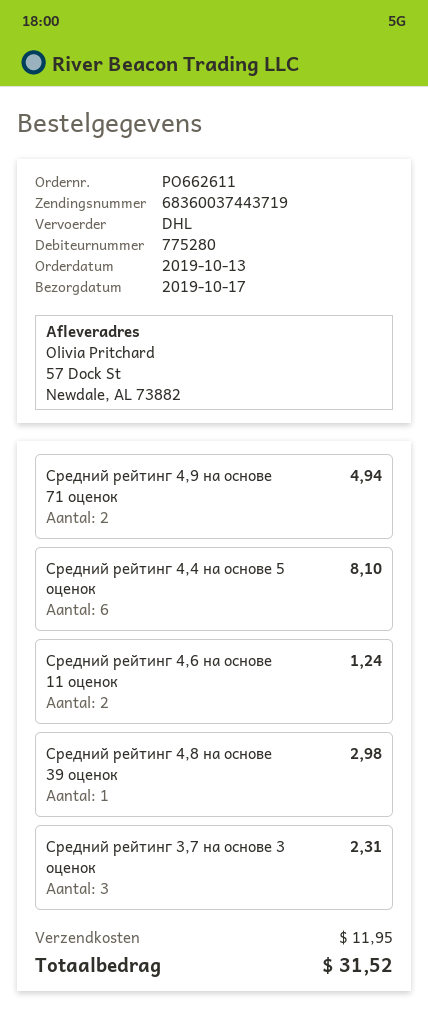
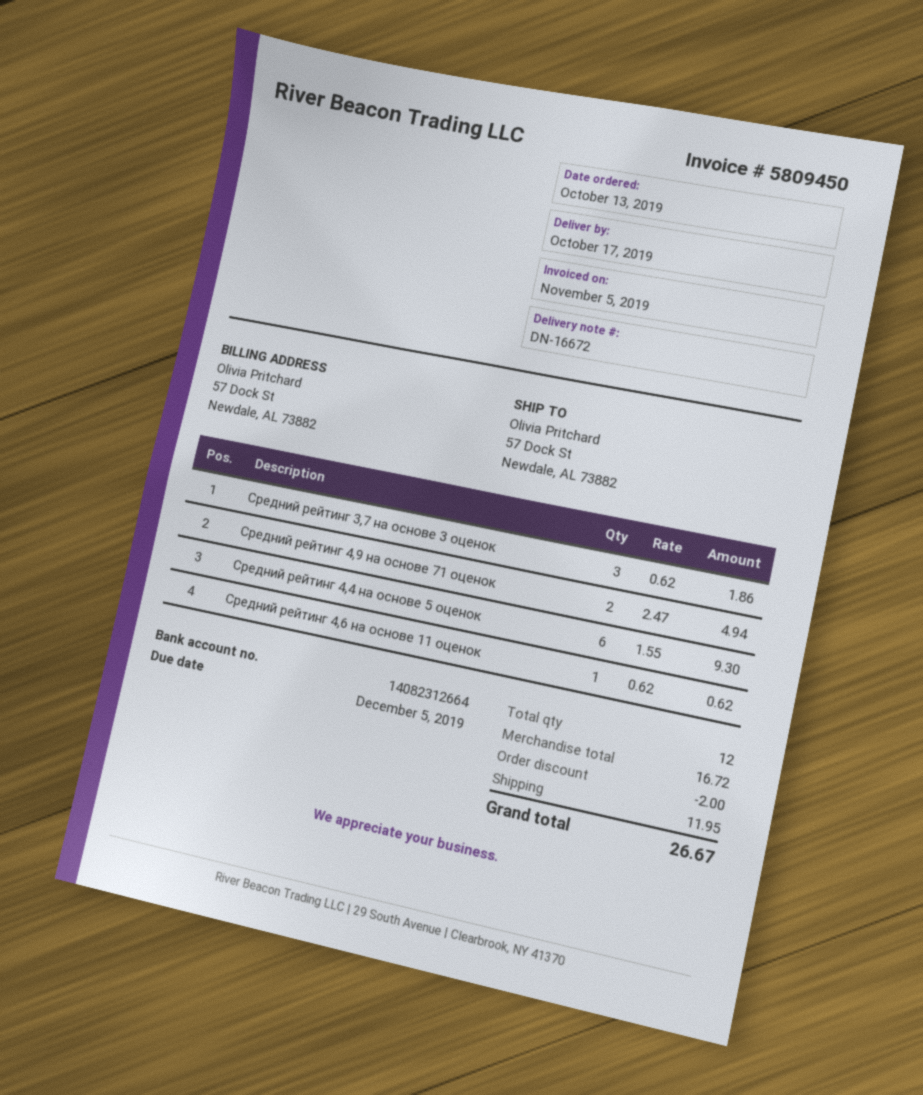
Средний рейтинг 4,4 на основе 5 оценок: 6 for 8.10 -> 6 for 9.30
Средний рейтинг 4,6 на основе 11 оценок: 2 for 1.24 -> 1 for 0.62
Средний рейтинг 4,8 на основе 39 оценок: 1 for 2.98 -> none
Средний рейтинг 3,7 на основе 3 оценок: 3 for 2.31 -> 3 for 1.86
discount: none -> 2.00
total: 31.52 -> 26.67

